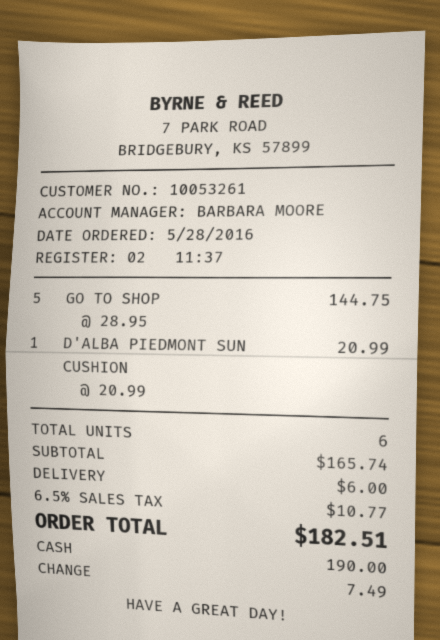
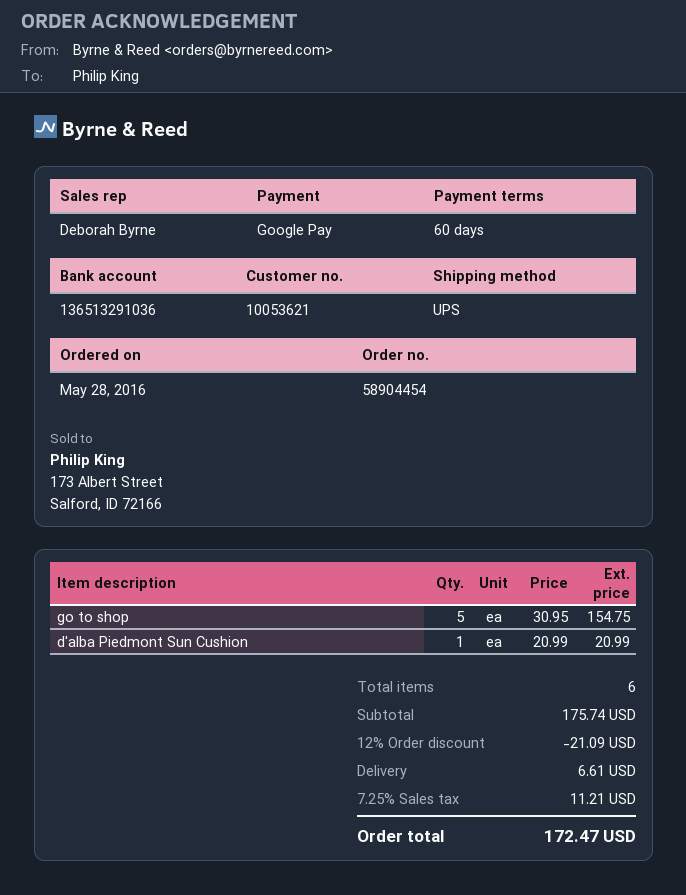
customer number: 10053261 -> 10053621
sales rep: BARBARA MOORE -> Deborah Byrne
payment method: cash -> Google Pay
GO TO SHOP: 5 x 28.95 = 144.75 -> 5 x 30.95 = 154.75
subtotal: 165.74 -> 175.74
discount: none -> 12% = 21.09
shipping: 6.00 -> 6.61
tax: 6.5% = 10.77 -> 7.25% = 11.21
total: 182.51 -> 172.47

